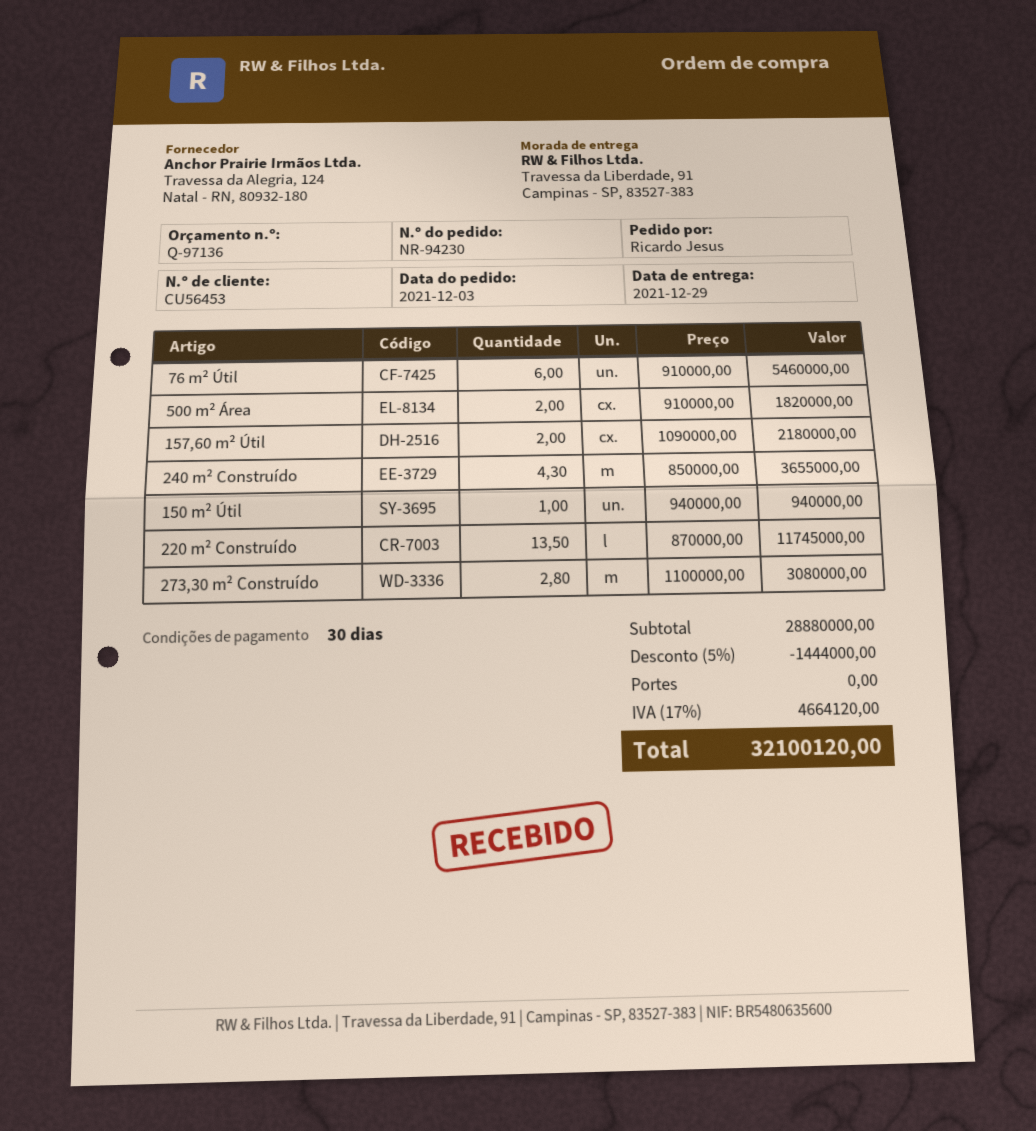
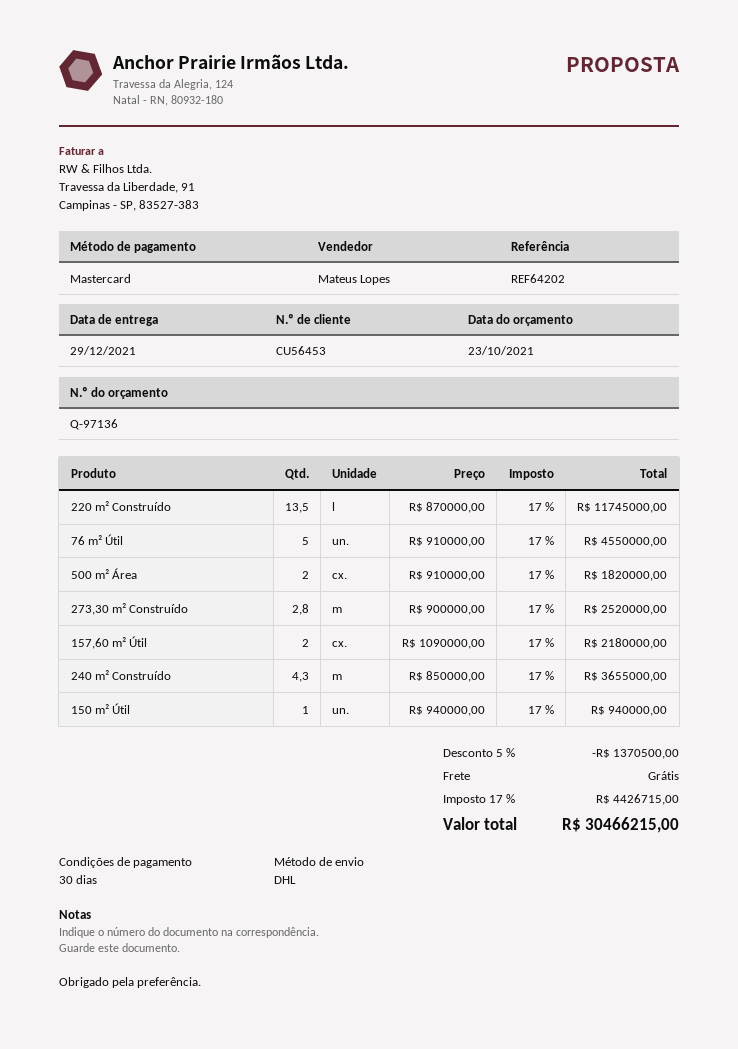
76 m² Útil: 6 x 910000.00 = 5460000.00 -> 5 x 910000.00 = 4550000.00
273,30 m² Construído: 2.8 x 1100000.00 = 3080000.00 -> 2.8 x 900000.00 = 2520000.00
discount: 5% = 1444000.00 -> 5% = 1370500.00
tax: 17% = 4664120.00 -> 17% = 4426715.00
total: 32100120.00 -> 30466215.00

